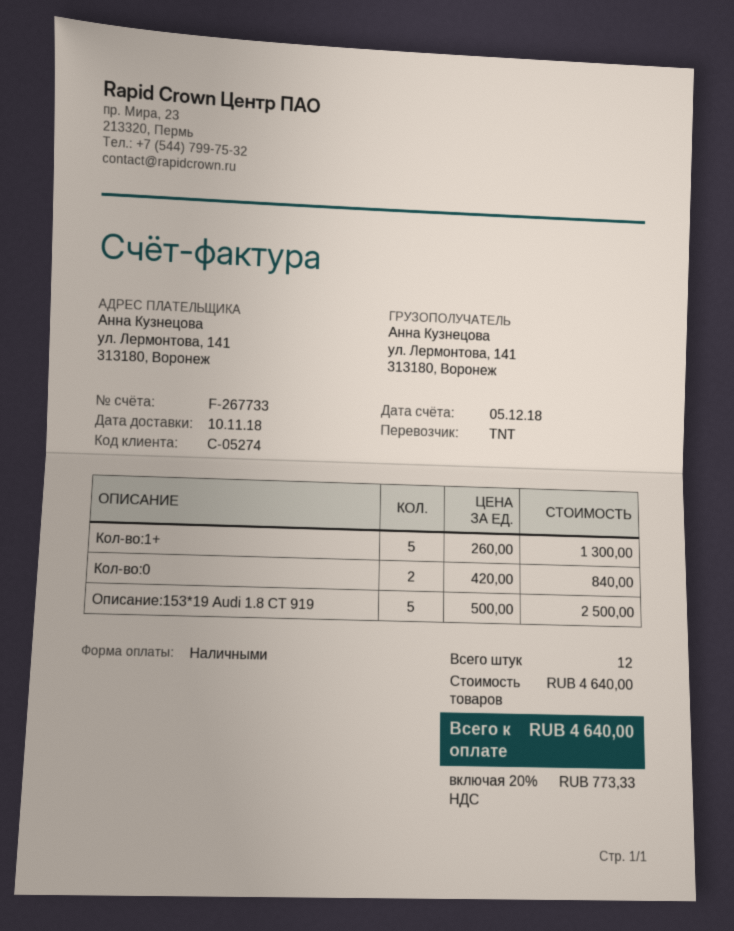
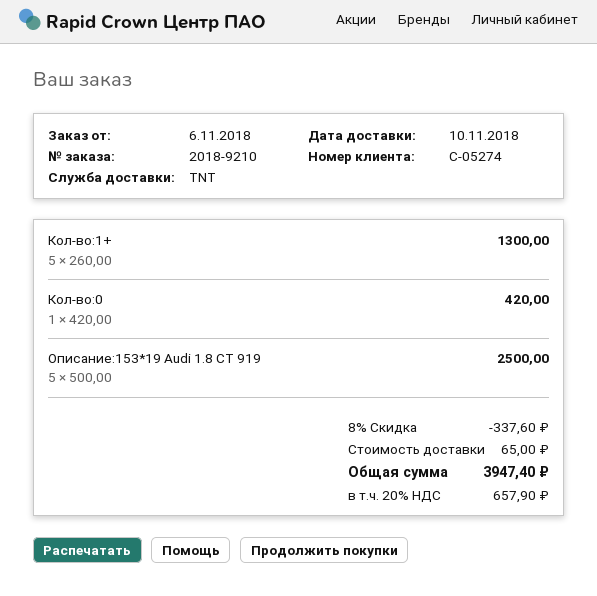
Кол-во:0: 2 x 420.00 = 840.00 -> 1 x 420.00 = 420.00
discount: none -> 8% = 337.60
shipping: none -> 65.00
tax: 20% = 773.33 -> 20% = 657.90
total: 4640.00 -> 3947.40

